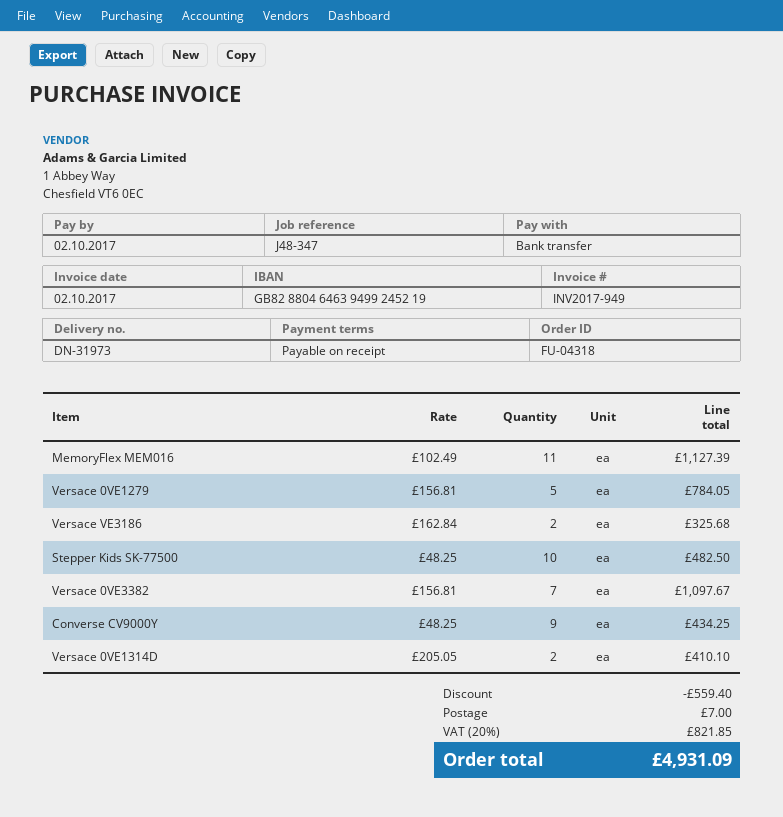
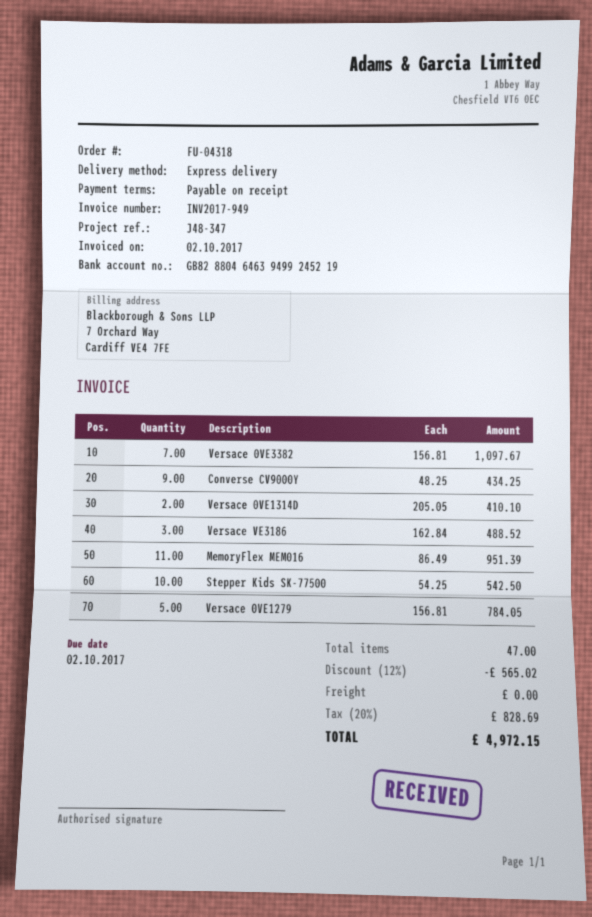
MemoryFlex MEM016: 11 x 102.49 = 1127.39 -> 11 x 86.49 = 951.39
Versace VE3186: 2 x 162.84 = 325.68 -> 3 x 162.84 = 488.52
Stepper Kids SK-77500: 10 x 48.25 = 482.50 -> 10 x 54.25 = 542.50
discount: 559.40 -> 565.02
shipping: 7.00 -> 0.00
tax: 20% = 821.85 -> 20% = 828.69
total: 4931.09 -> 4972.15

